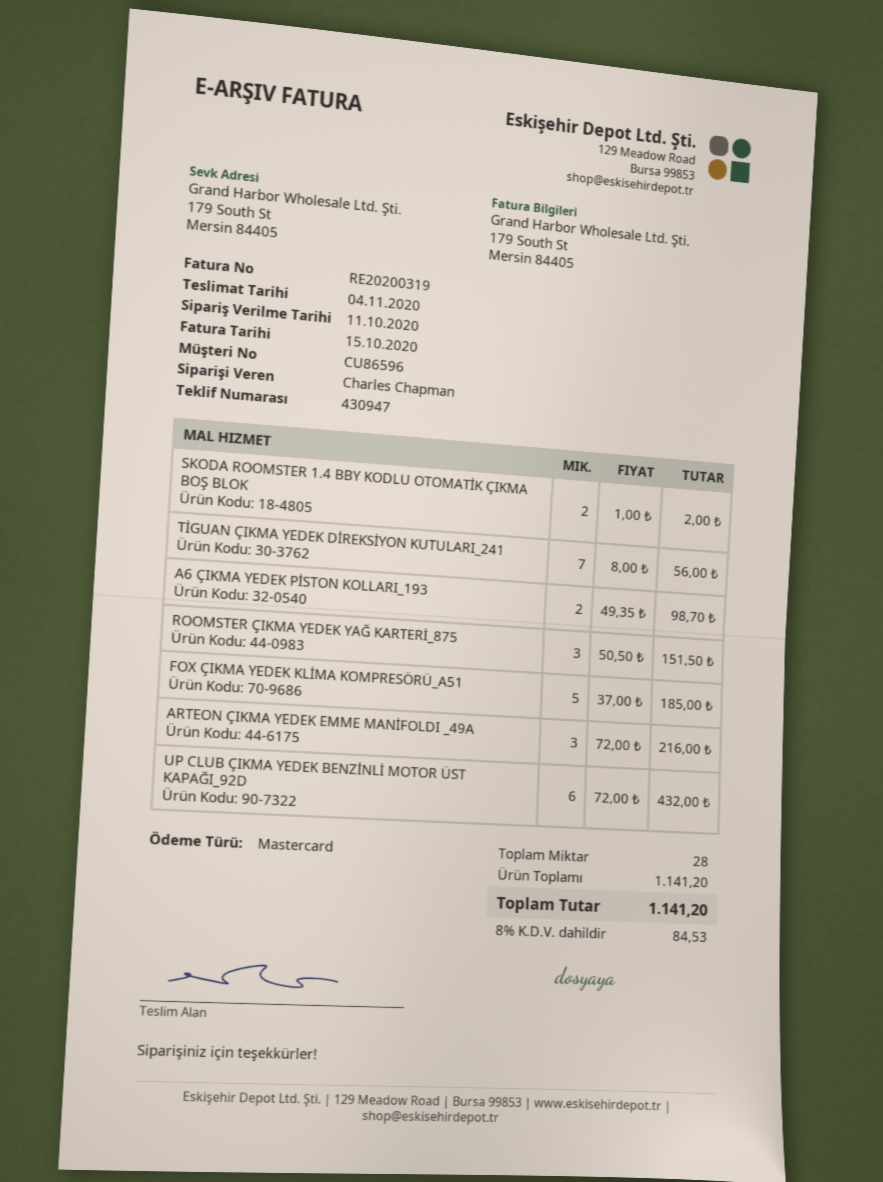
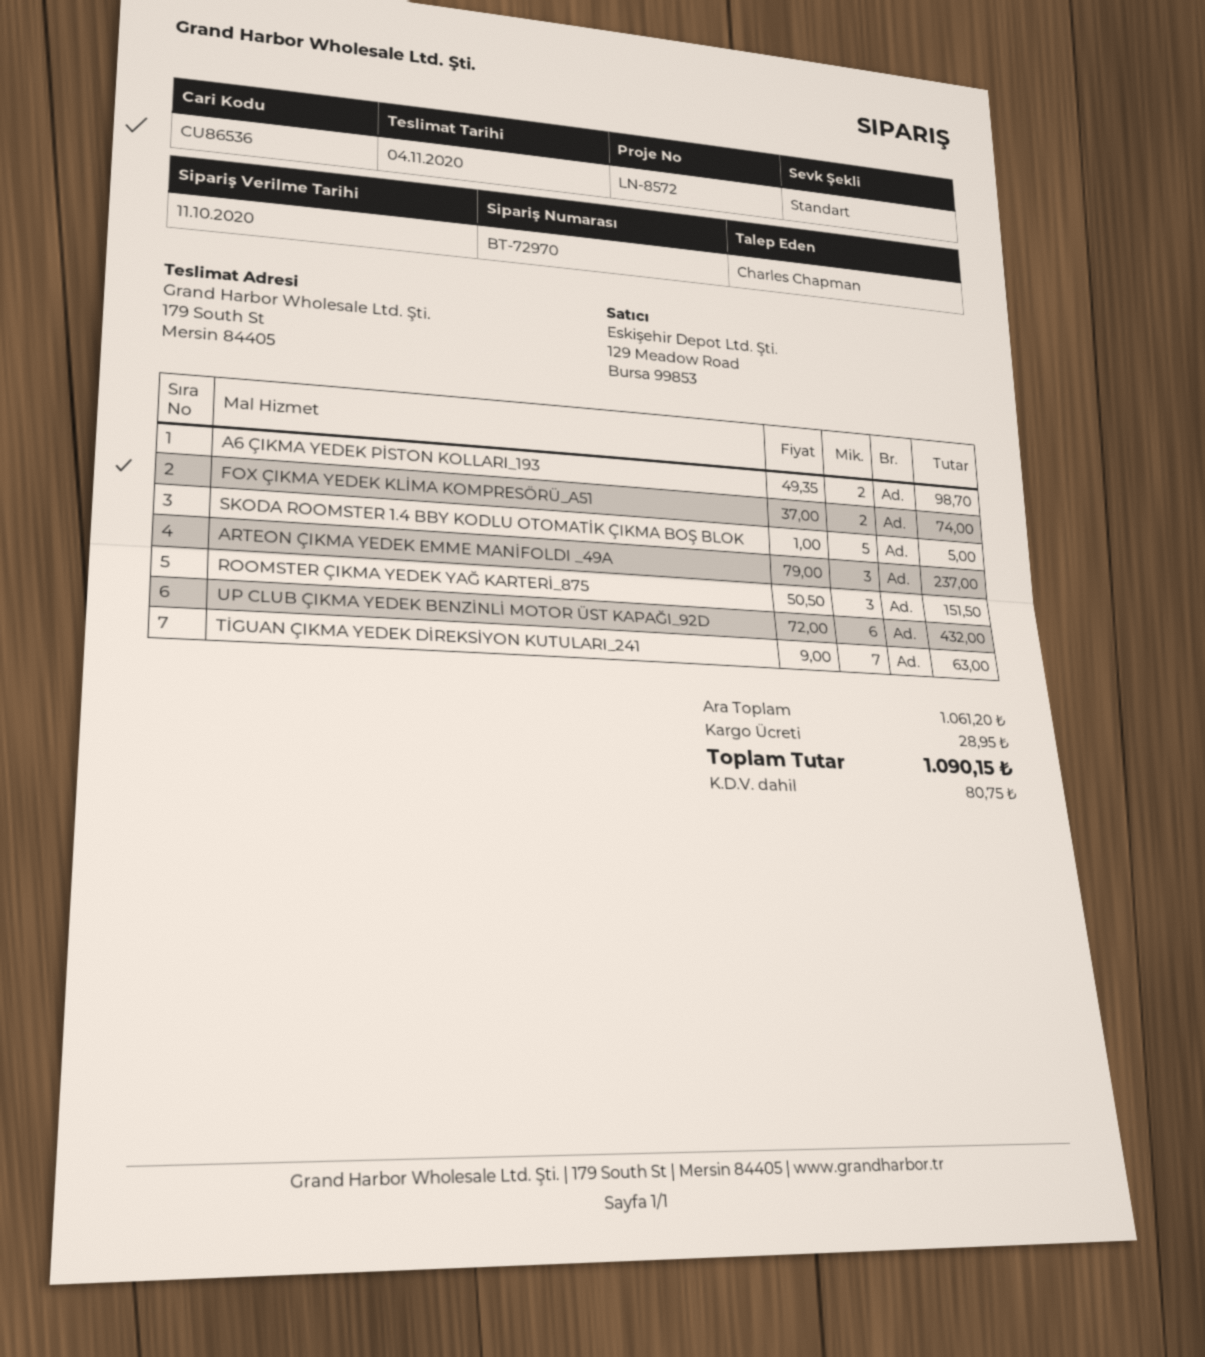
customer number: CU86596 -> CU86536
SKODA ROOMSTER 1.4 BBY KODLU OTOMATİK ÇIKMA BOŞ BLOK: 2 x 1.00 = 2.00 -> 5 x 1.00 = 5.00
TİGUAN ÇIKMA YEDEK DİREKSİYON KUTULARI_241: 7 x 8.00 = 56.00 -> 7 x 9.00 = 63.00
FOX ÇIKMA YEDEK KLİMA KOMPRESÖRÜ_A51: 5 x 37.00 = 185.00 -> 2 x 37.00 = 74.00
ARTEON ÇIKMA YEDEK EMME MANİFOLDI _49A: 3 x 72.00 = 216.00 -> 3 x 79.00 = 237.00
subtotal: 1141.20 -> 1061.20
shipping: none -> 28.95
tax: 84.53 -> 80.75
total: 1141.20 -> 1090.15

